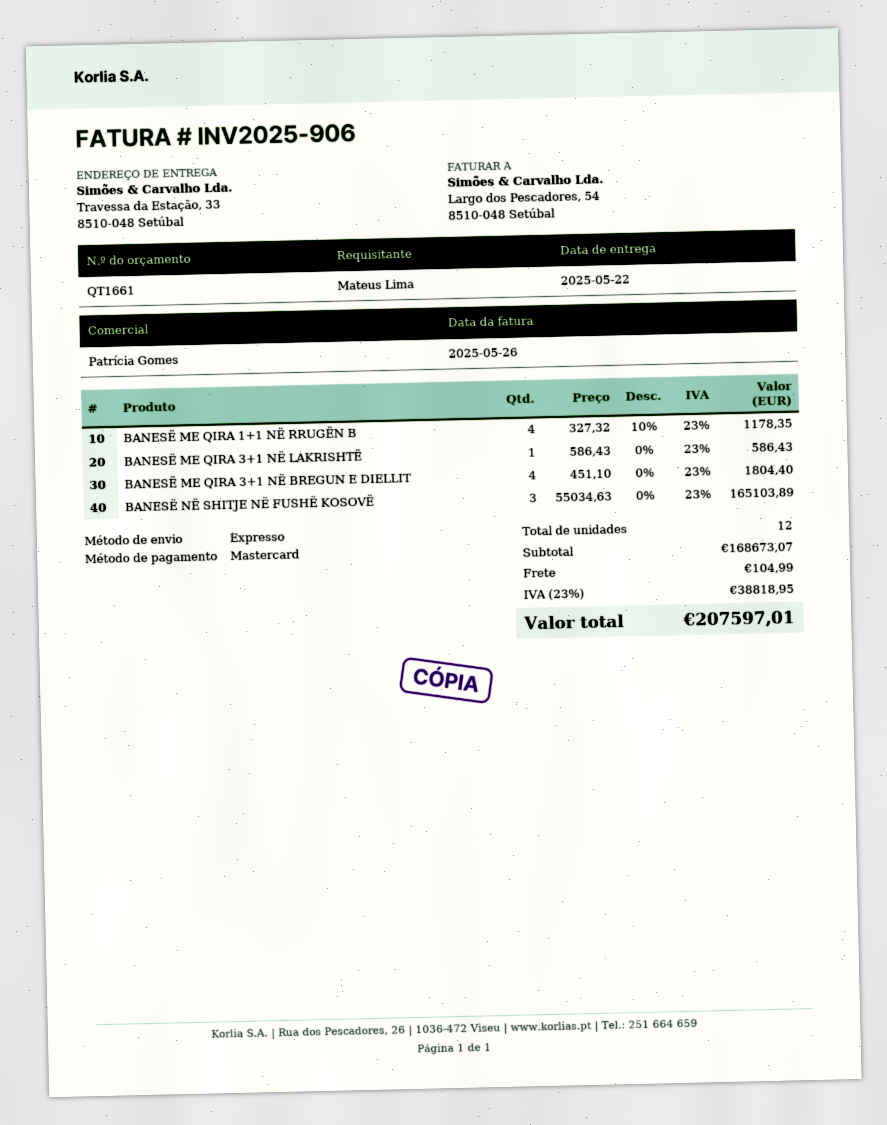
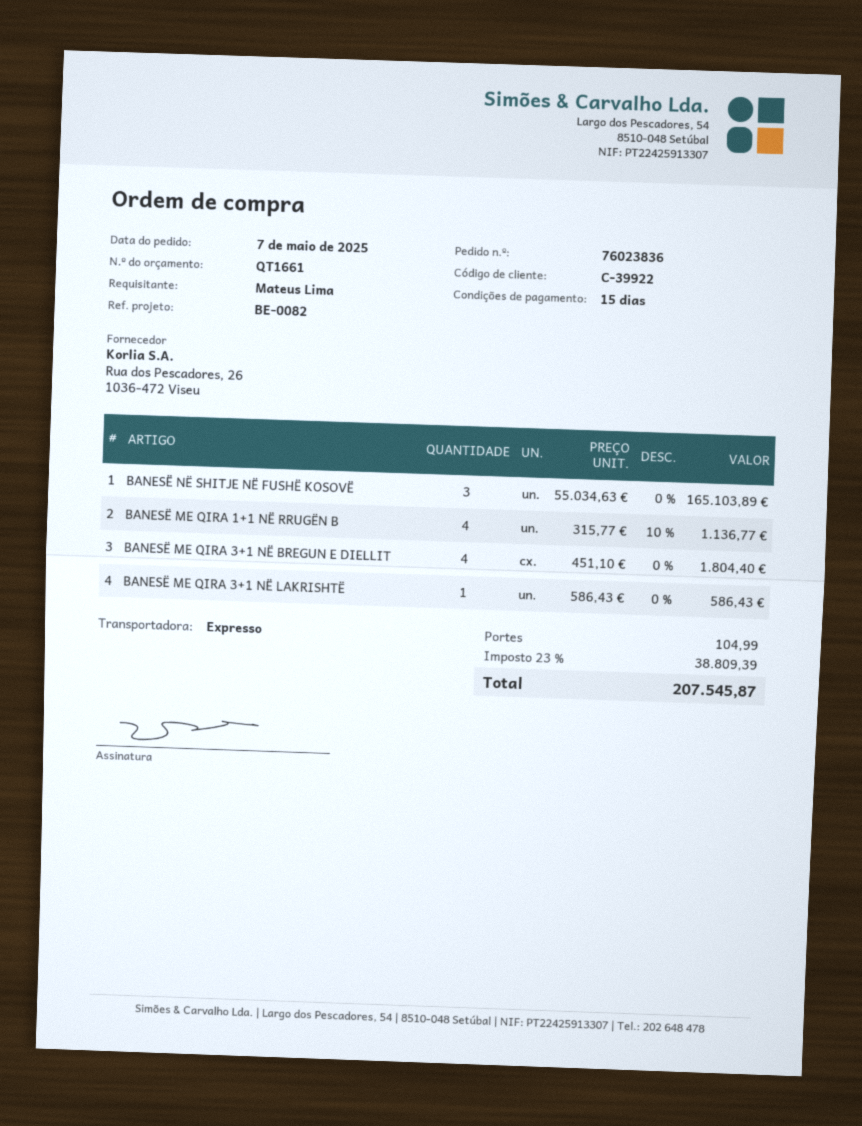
BANESË ME QIRA 1+1 NË RRUGËN B: 4 x 327.32 - 10% = 1178.35 -> 4 x 315.77 - 10% = 1136.77
tax: 23% = 38818.95 -> 23% = 38809.39
total: 207597.01 -> 207545.87

